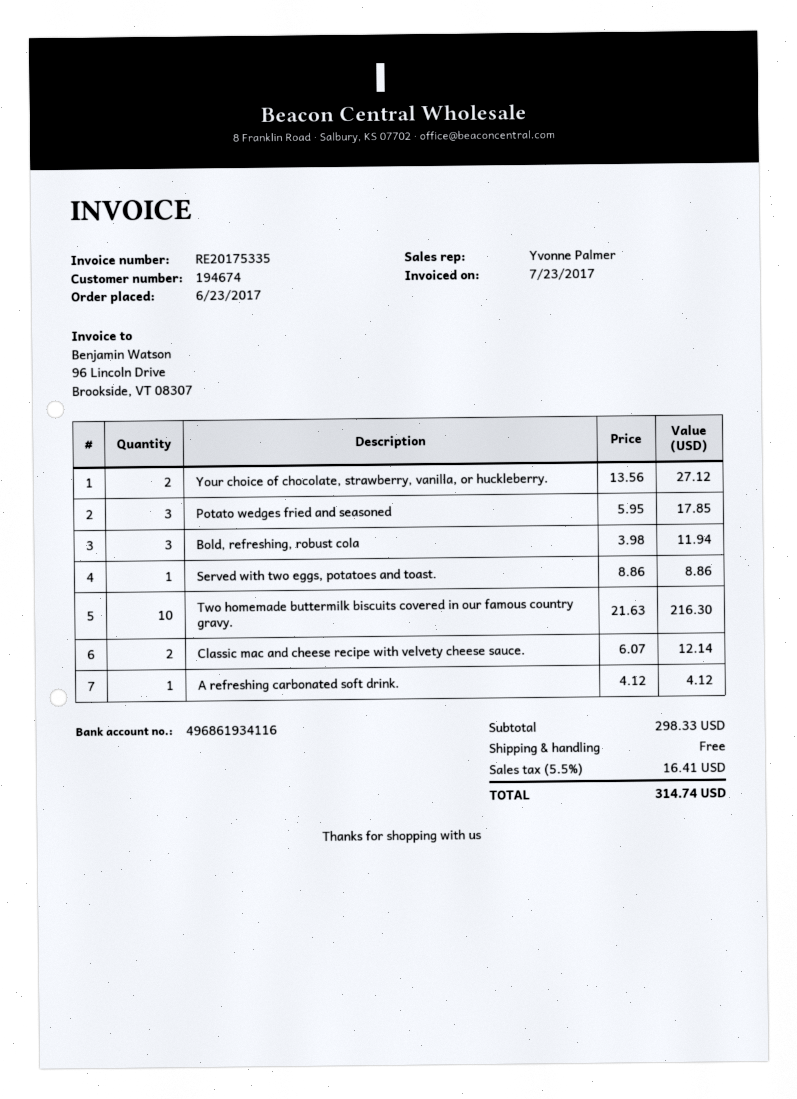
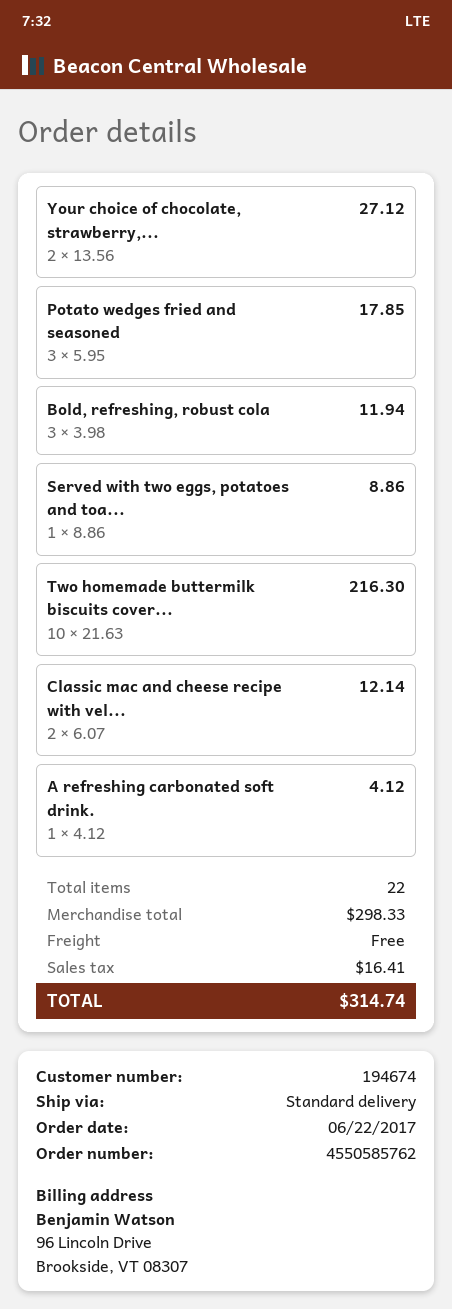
order date: 2017-06-23 -> 2017-06-22

